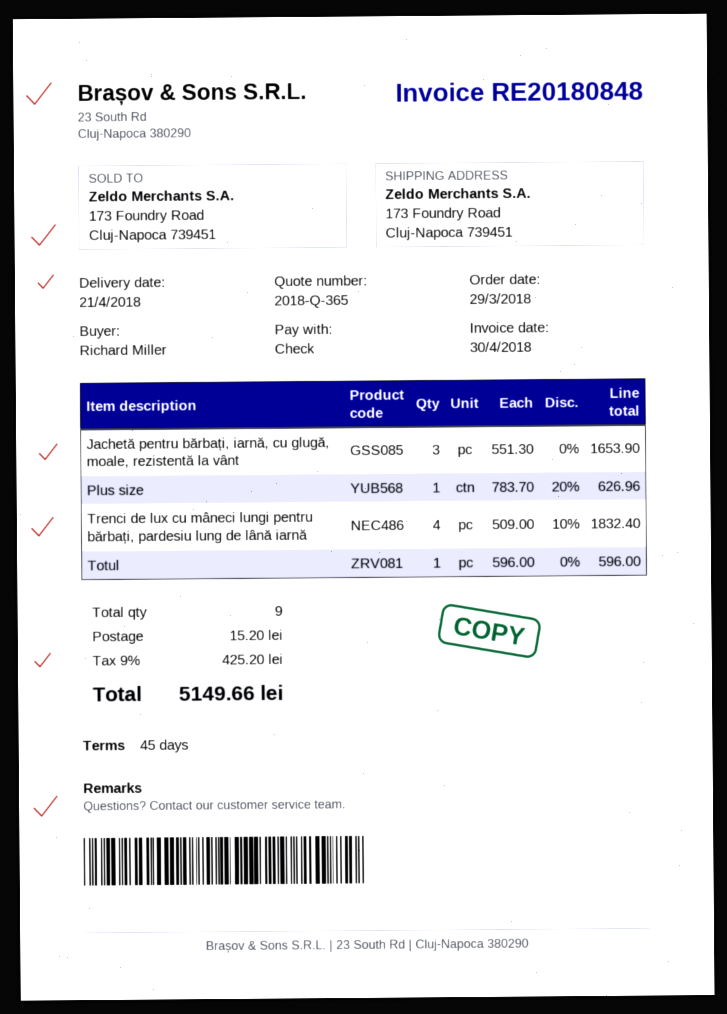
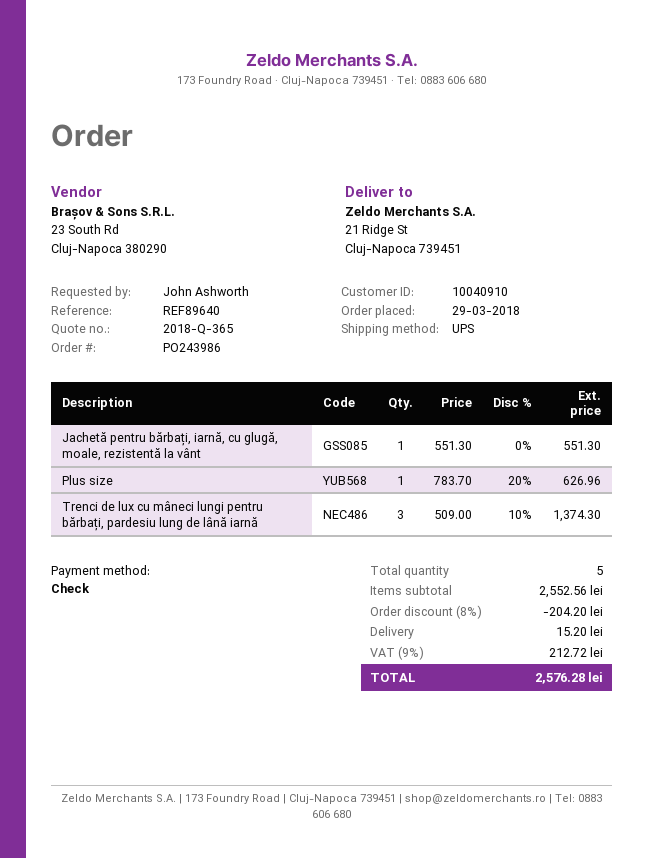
ordered by: Richard Miller -> John Ashworth
ship to: 173 Foundry Road, Cluj-Napoca 739451 -> 21 Ridge St, Cluj-Napoca 739451
Jachetă pentru bărbați, iarnă, cu glugă, moale, rezistentă la vânt: 3 x 551.30 = 1653.90 -> 1 x 551.30 = 551.30
Trenci de lux cu mâneci lungi pentru bărbați, pardesiu lung de lână iarnă: 4 x 509.00 - 10% = 1832.40 -> 3 x 509.00 - 10% = 1374.30
Totul: 1 x 596.00 = 596.00 -> none
total quantity: 9 -> 5
discount: none -> 8% = 204.20
tax: 9% = 425.20 -> 9% = 212.72
total: 5149.66 -> 2576.28

